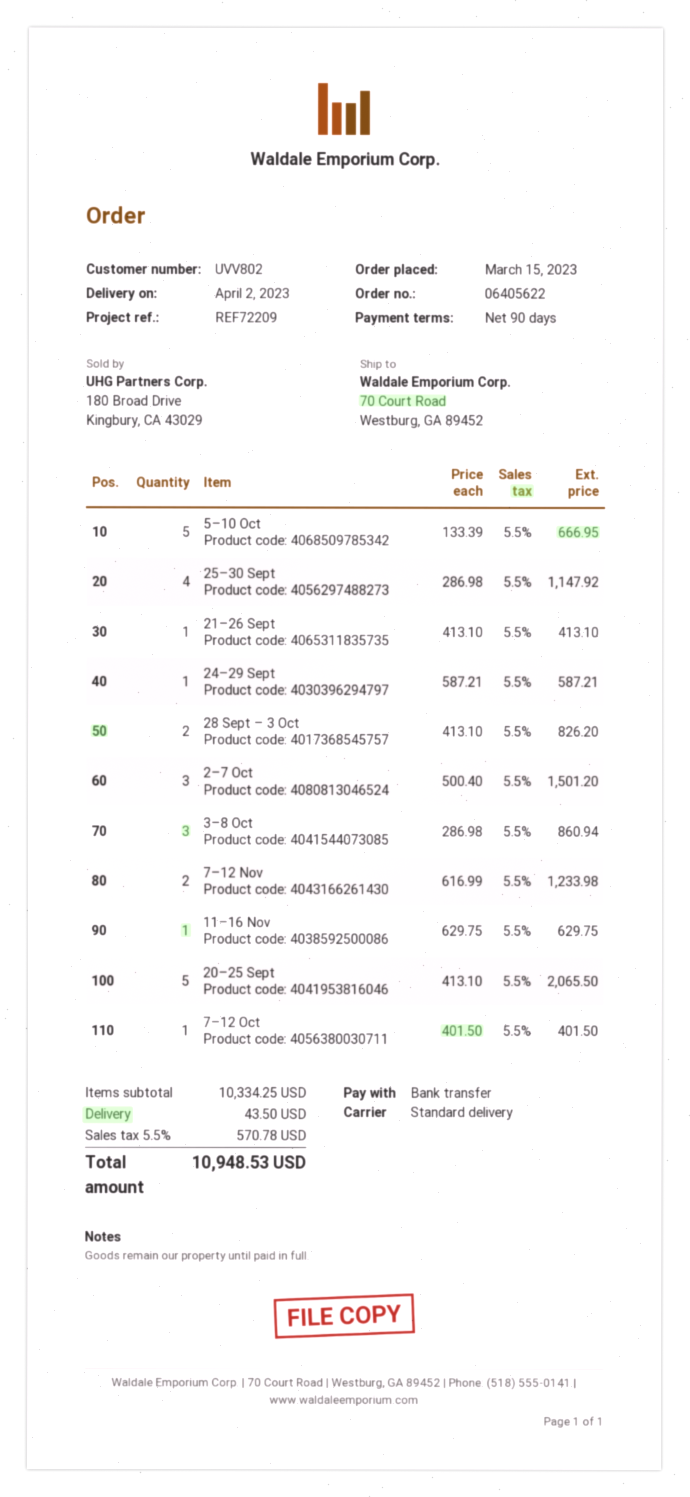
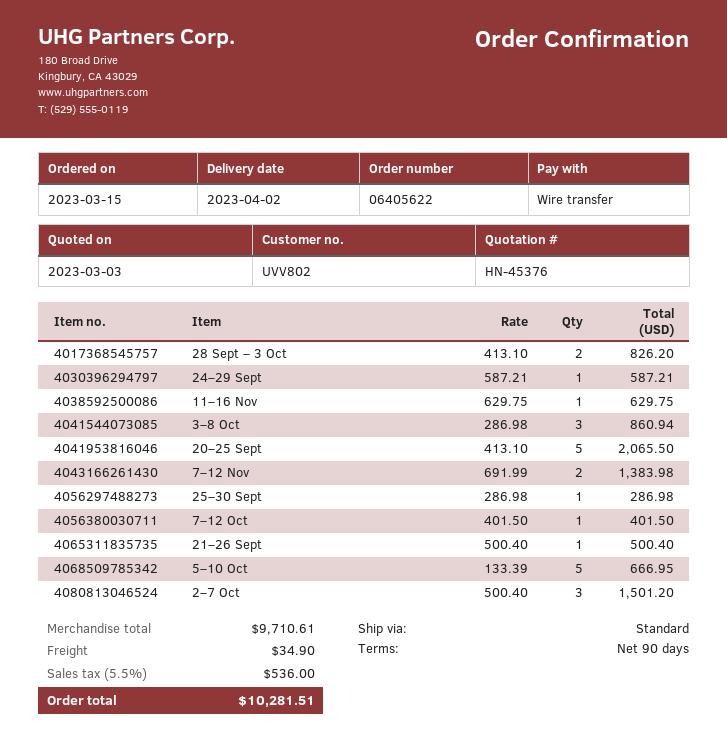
25–30 Sept: 4 x 286.98 = 1147.92 -> 1 x 286.98 = 286.98
21–26 Sept: 1 x 413.10 = 413.10 -> 1 x 500.40 = 500.40
7–12 Nov: 2 x 616.99 = 1233.98 -> 2 x 691.99 = 1383.98
subtotal: 10334.25 -> 9710.61
shipping: 43.50 -> 34.90
tax: 5.5% = 570.78 -> 5.5% = 536.00
total: 10948.53 -> 10281.51

